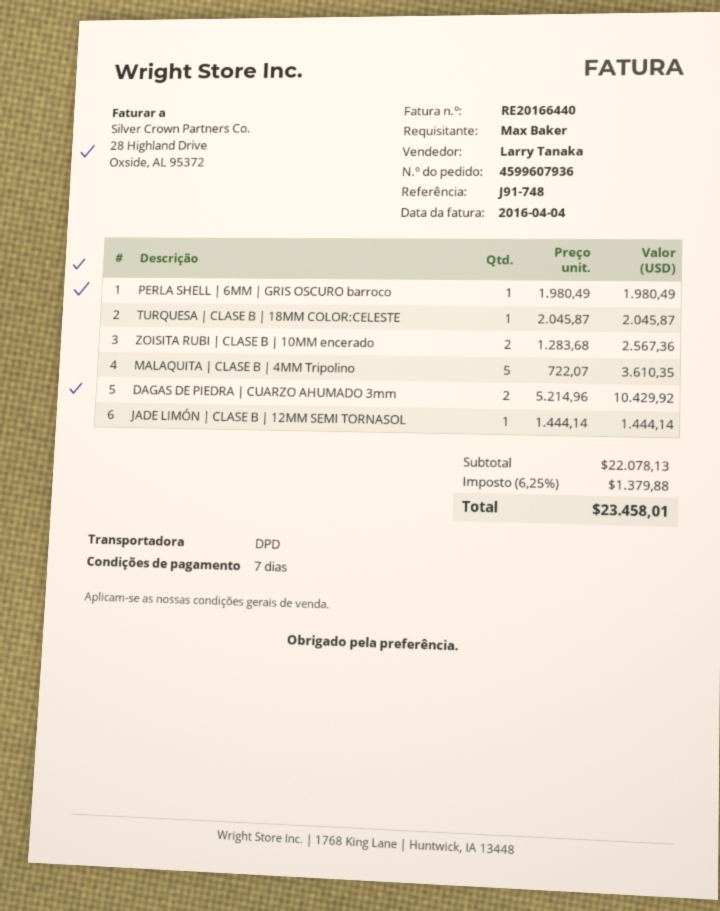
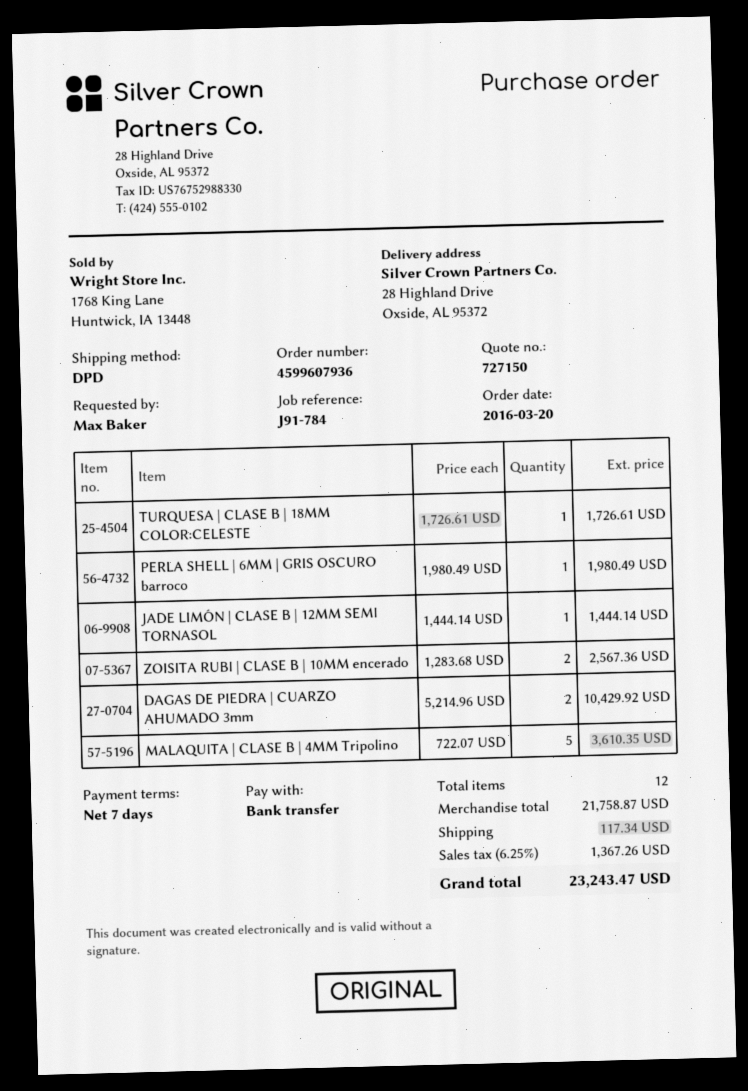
reference: J91-748 -> J91-784
TURQUESA | CLASE B | 18MM COLOR:CELESTE: 1 x 2045.87 = 2045.87 -> 1 x 1726.61 = 1726.61
subtotal: 22078.13 -> 21758.87
shipping: none -> 117.34
tax: 6.25% = 1379.88 -> 6.25% = 1367.26
total: 23458.01 -> 23243.47

